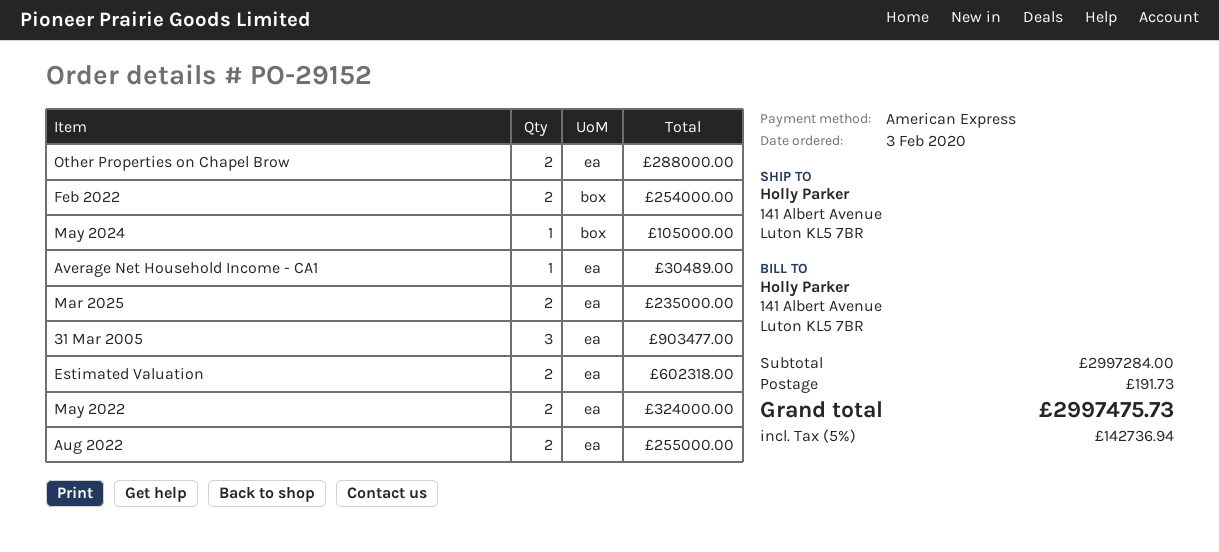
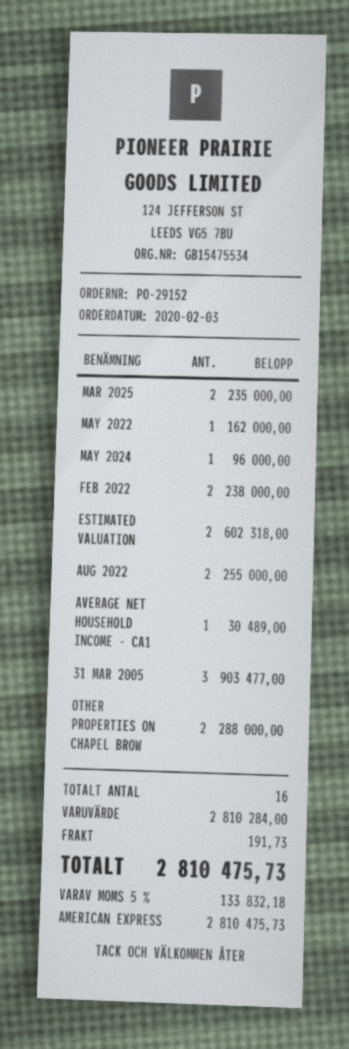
Feb 2022: 2 for 254000.00 -> 2 for 238000.00
May 2024: 1 for 105000.00 -> 1 for 96000.00
May 2022: 2 for 324000.00 -> 1 for 162000.00
subtotal: 2997284.00 -> 2810284.00
tax: 5% = 142736.94 -> 5% = 133832.18
total: 2997475.73 -> 2810475.73

